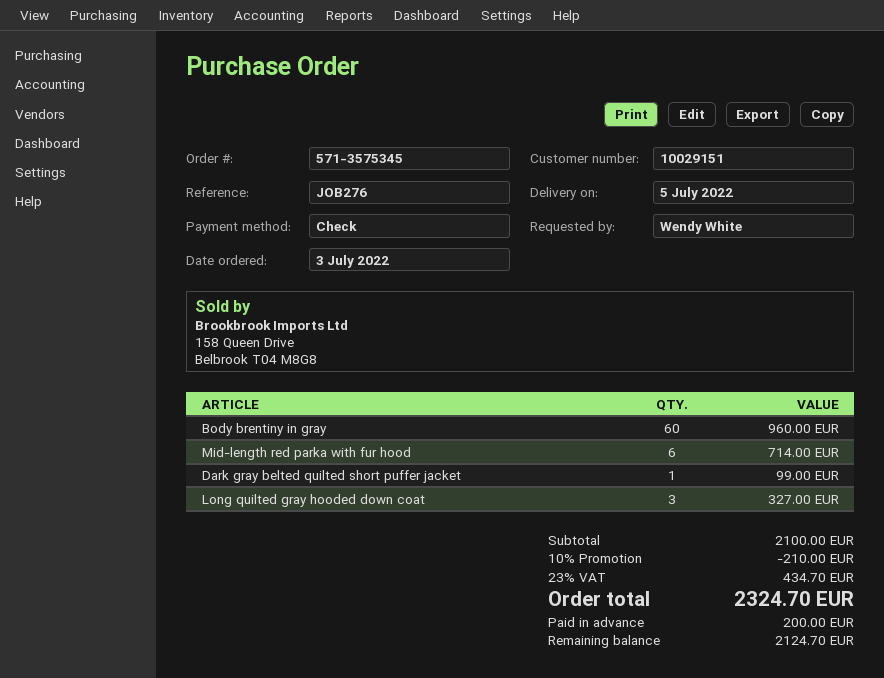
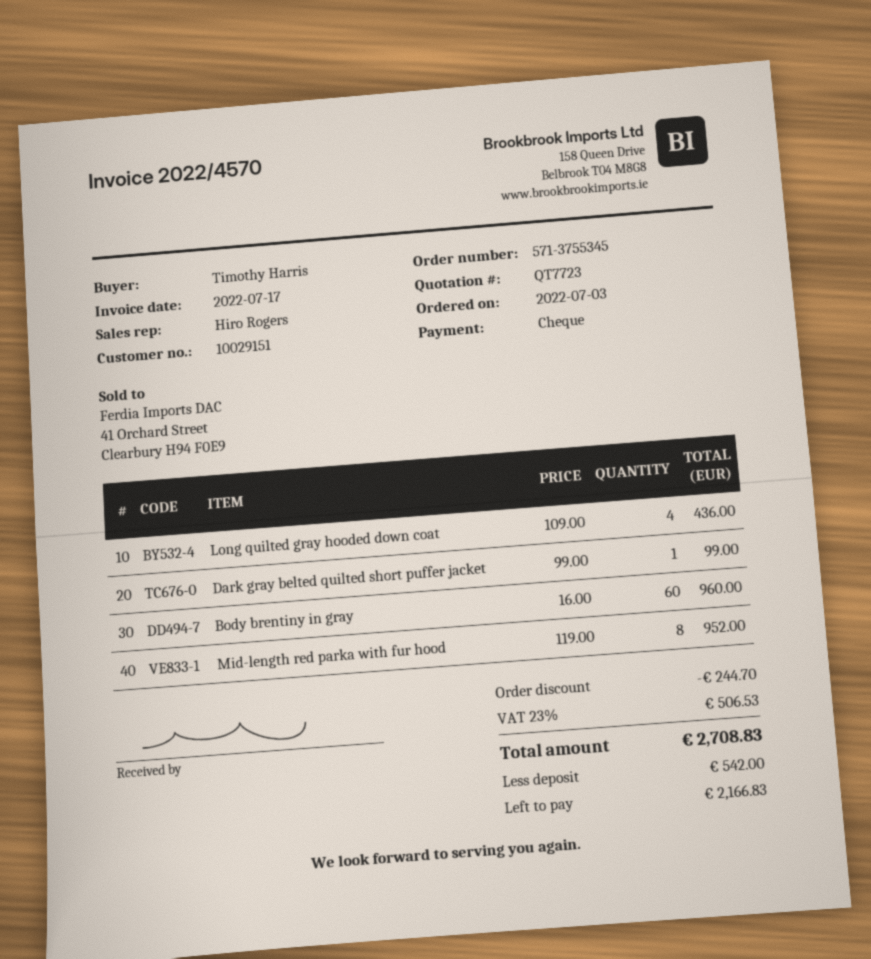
order number: 571-3575345 -> 571-3755345
ordered by: Wendy White -> Timothy Harris
Mid-length red parka with fur hood: 6 for 714.00 -> 8 for 952.00
Long quilted gray hooded down coat: 3 for 327.00 -> 4 for 436.00
discount: 210.00 -> 244.70
tax: 23% = 434.70 -> 23% = 506.53
total: 2324.70 -> 2708.83
deposit: 200.00 -> 542.00
balance: 2124.70 -> 2166.83

